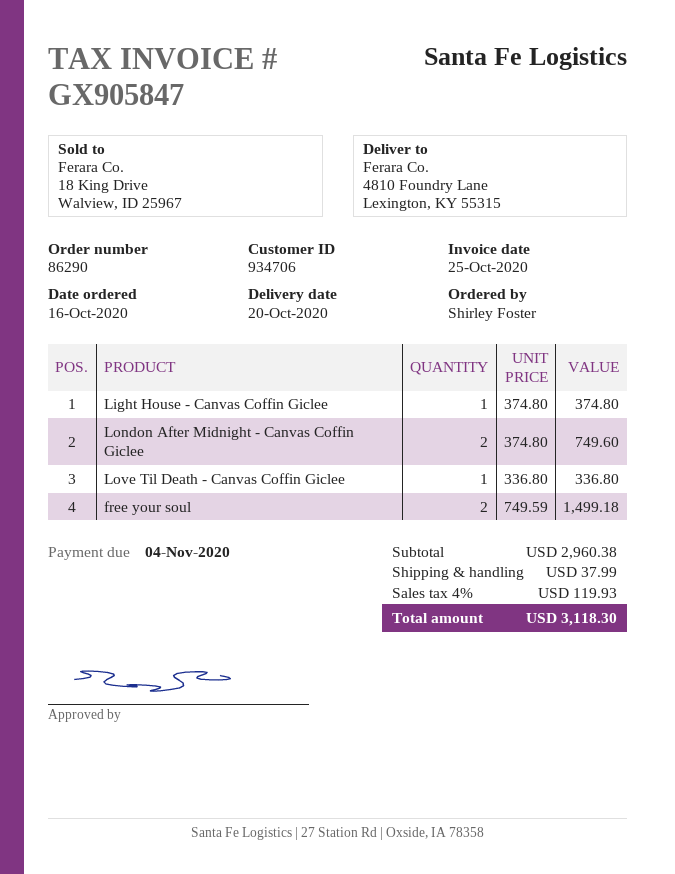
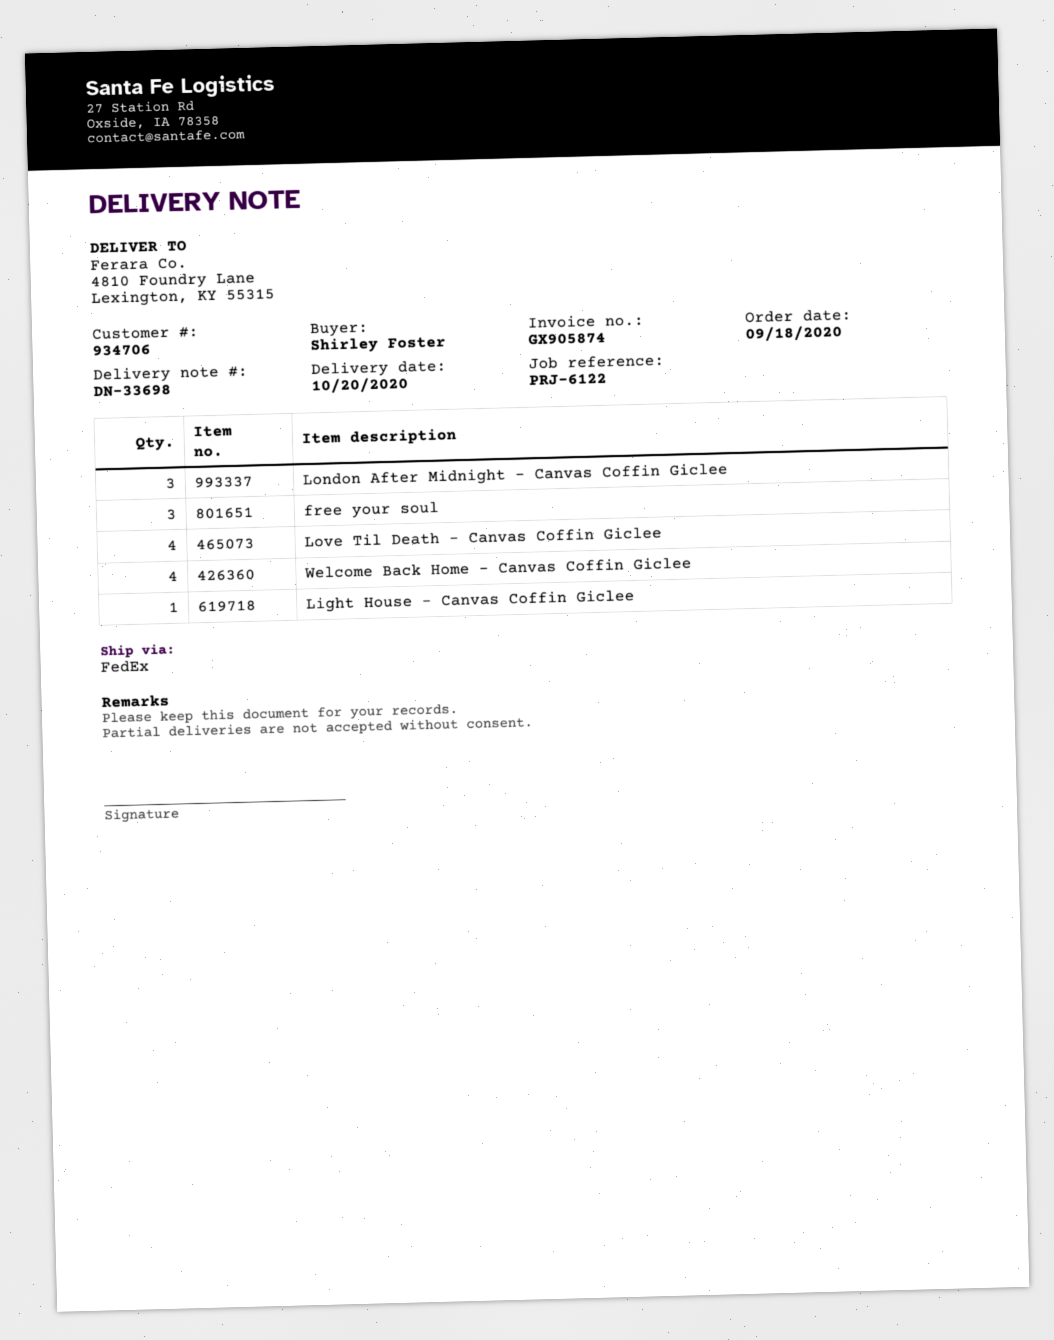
order date: 2020-10-16 -> 2020-09-18
invoice number: GX905847 -> GX905874
London After Midnight - Canvas Coffin Giclee: 2 -> 3
Love Til Death - Canvas Coffin Giclee: 1 -> 4
free your soul: 2 -> 3
Welcome Back Home - Canvas Coffin Giclee: none -> 4

